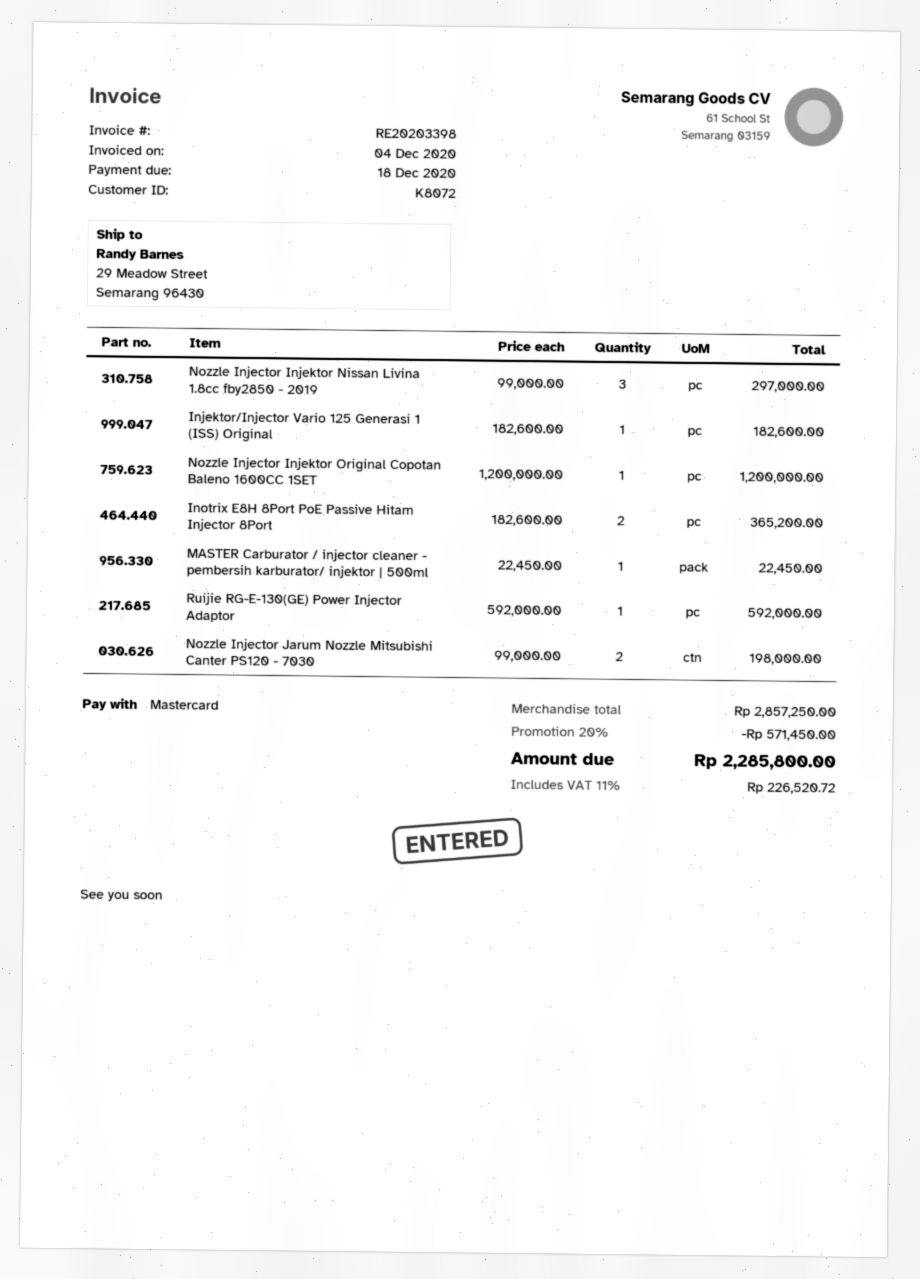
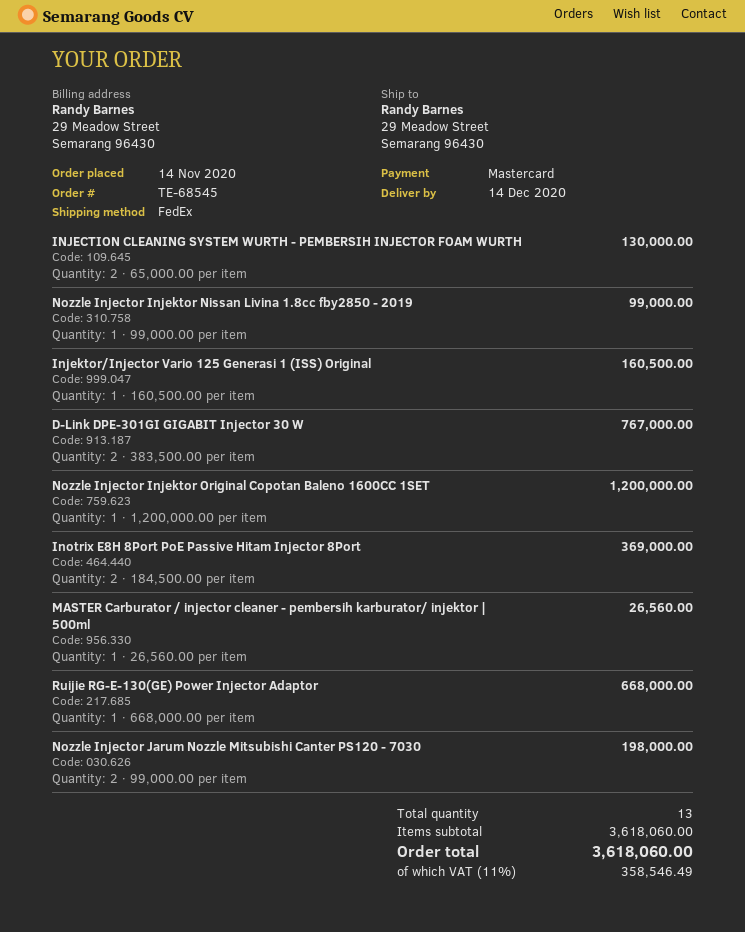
Nozzle Injector Injektor Nissan Livina 1.8cc fby2850 - 2019: 3 x 99000.00 = 297000.00 -> 1 x 99000.00 = 99000.00
Injektor/Injector Vario 125 Generasi 1 (ISS) Original: 1 x 182600.00 = 182600.00 -> 1 x 160500.00 = 160500.00
Inotrix E8H 8Port PoE Passive Hitam Injector 8Port: 2 x 182600.00 = 365200.00 -> 2 x 184500.00 = 369000.00
MASTER Carburator / injector cleaner - pembersih karburator/ injektor | 500ml: 1 x 22450.00 = 22450.00 -> 1 x 26560.00 = 26560.00
Ruijie RG-E-130(GE) Power Injector Adaptor: 1 x 592000.00 = 592000.00 -> 1 x 668000.00 = 668000.00
INJECTION CLEANING SYSTEM WURTH - PEMBERSIH INJECTOR FOAM WURTH: none -> 2 x 65000.00 = 130000.00
D-Link DPE-301GI GIGABIT Injector 30 W: none -> 2 x 383500.00 = 767000.00
subtotal: 2857250.00 -> 3618060.00
discount: 20% = 571450.00 -> none
tax: 11% = 226520.72 -> 11% = 358546.49
total: 2285800.00 -> 3618060.00

